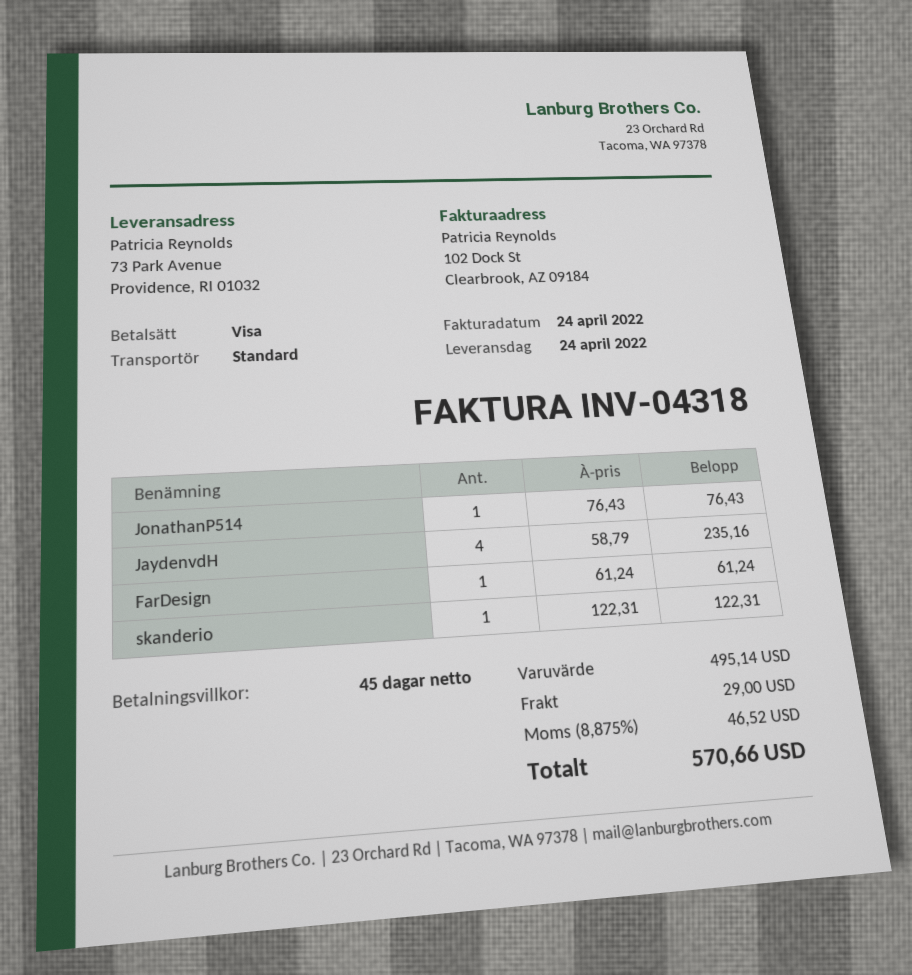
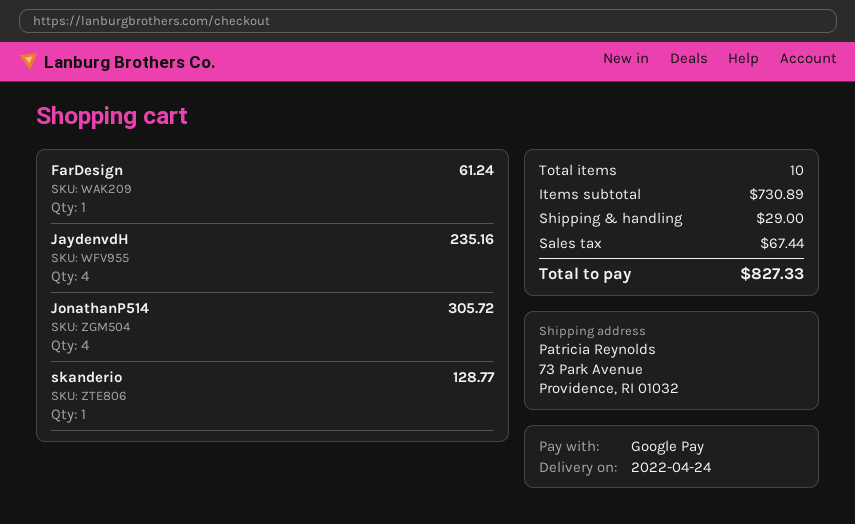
payment method: Visa -> Google Pay
JonathanP514: 1 for 76.43 -> 4 for 305.72
skanderio: 1 for 122.31 -> 1 for 128.77
subtotal: 495.14 -> 730.89
tax: 46.52 -> 67.44
total: 570.66 -> 827.33

